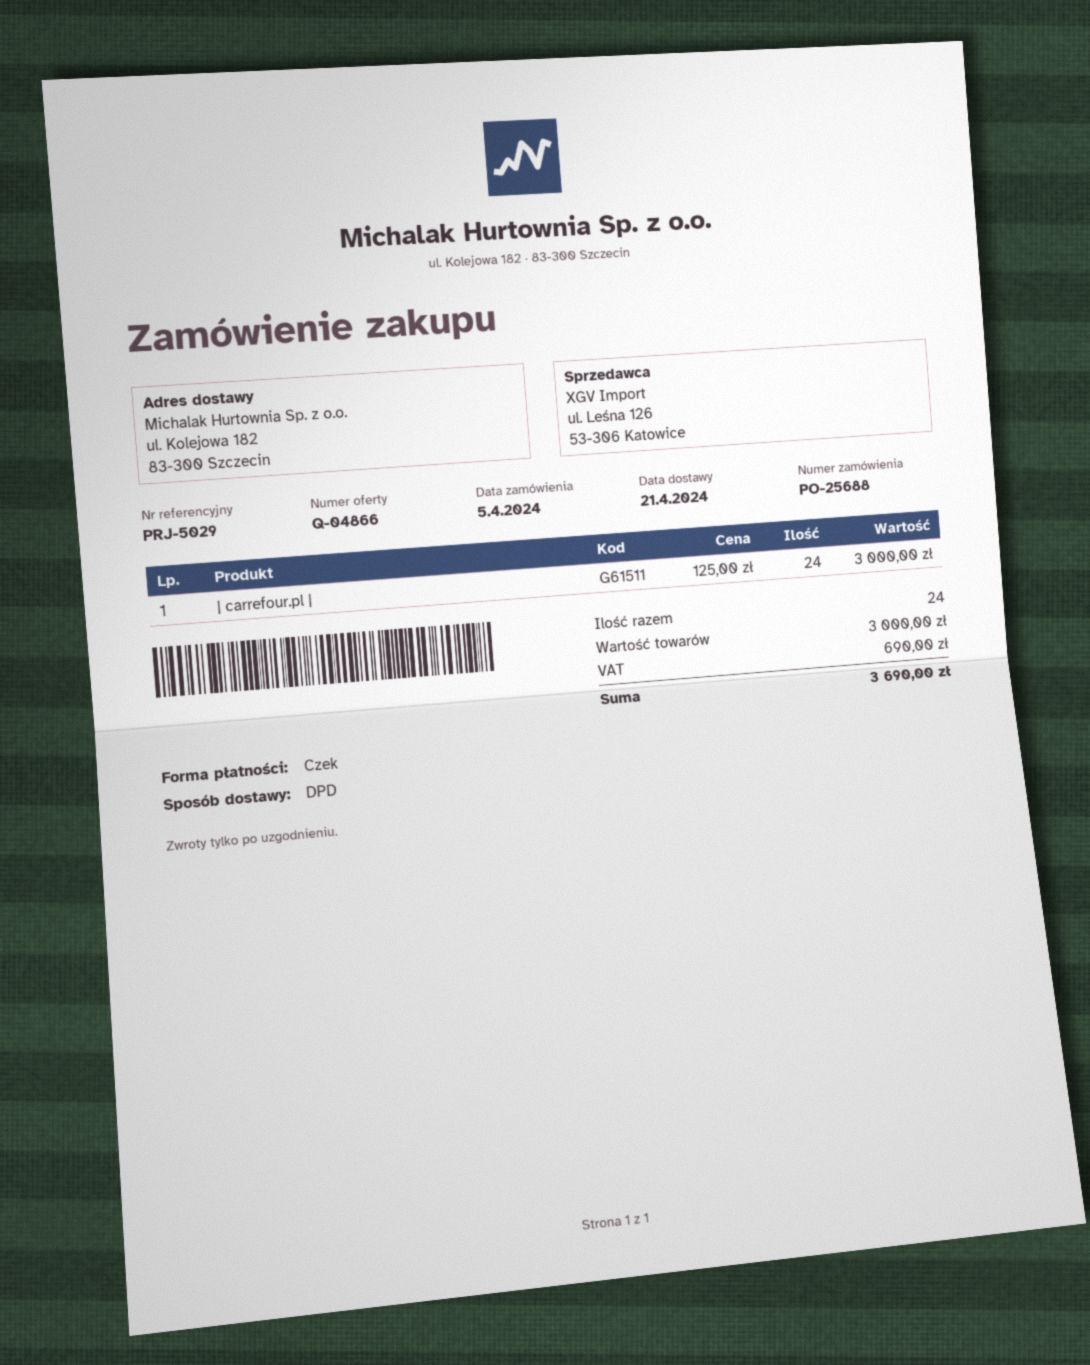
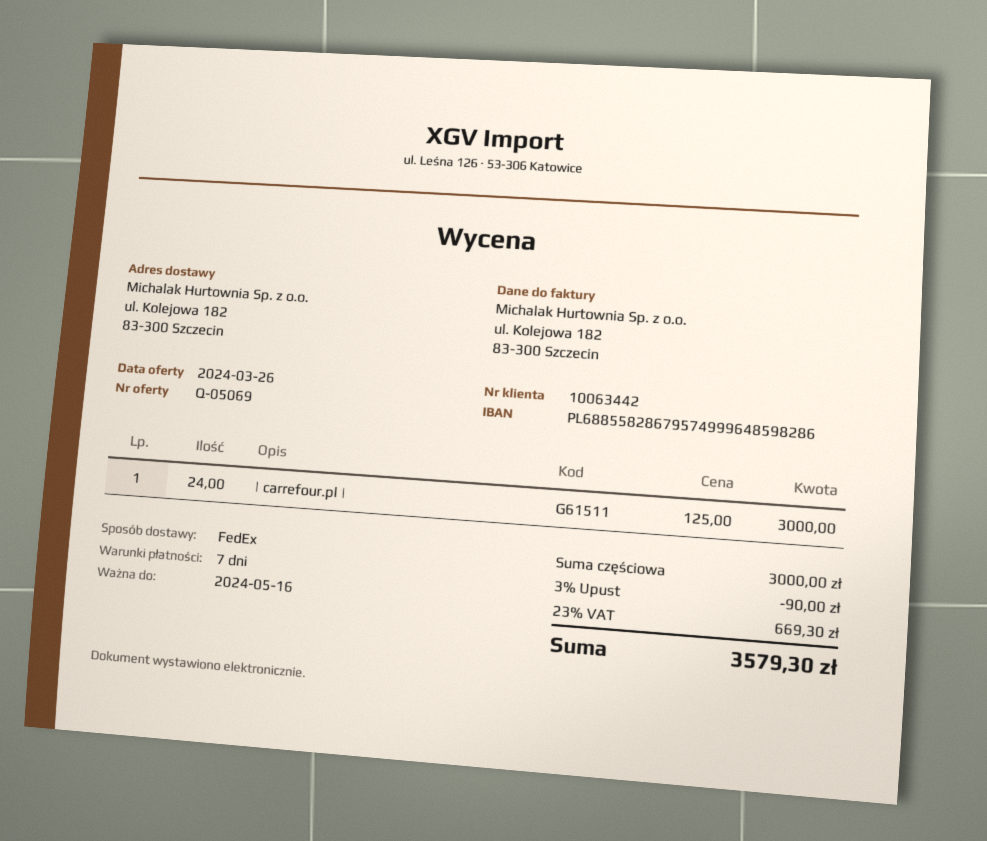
quote number: Q-04866 -> Q-05069
shipping method: DPD -> FedEx
discount: none -> 3% = 90.00
tax: 690.00 -> 669.30
total: 3690.00 -> 3579.30

